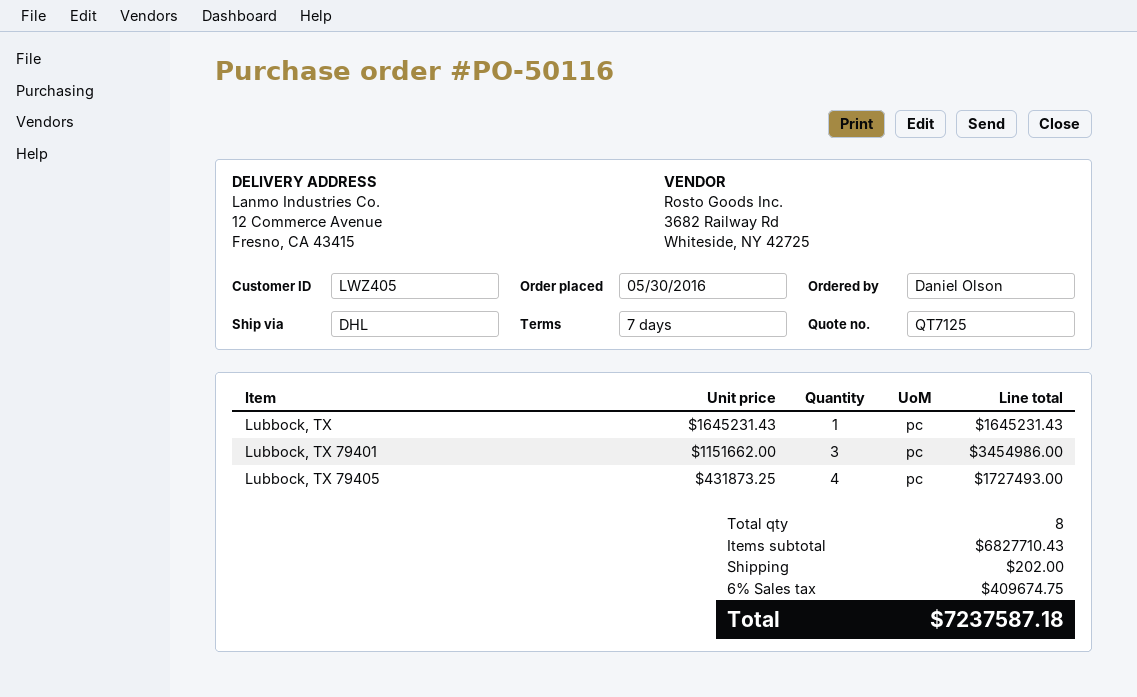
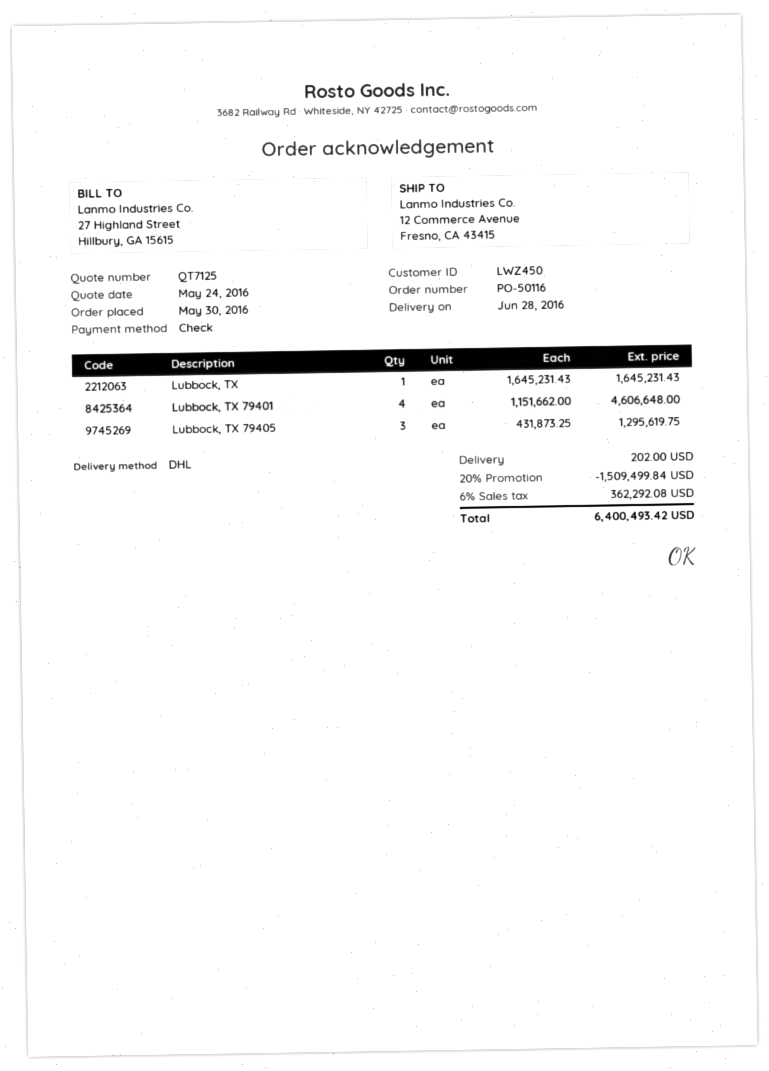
customer number: LWZ405 -> LWZ450
Lubbock, TX 79401: 3 x 1151662.00 = 3454986.00 -> 4 x 1151662.00 = 4606648.00
Lubbock, TX 79405: 4 x 431873.25 = 1727493.00 -> 3 x 431873.25 = 1295619.75
discount: none -> 20% = 1509499.84
tax: 6% = 409674.75 -> 6% = 362292.08
total: 7237587.18 -> 6400493.42

